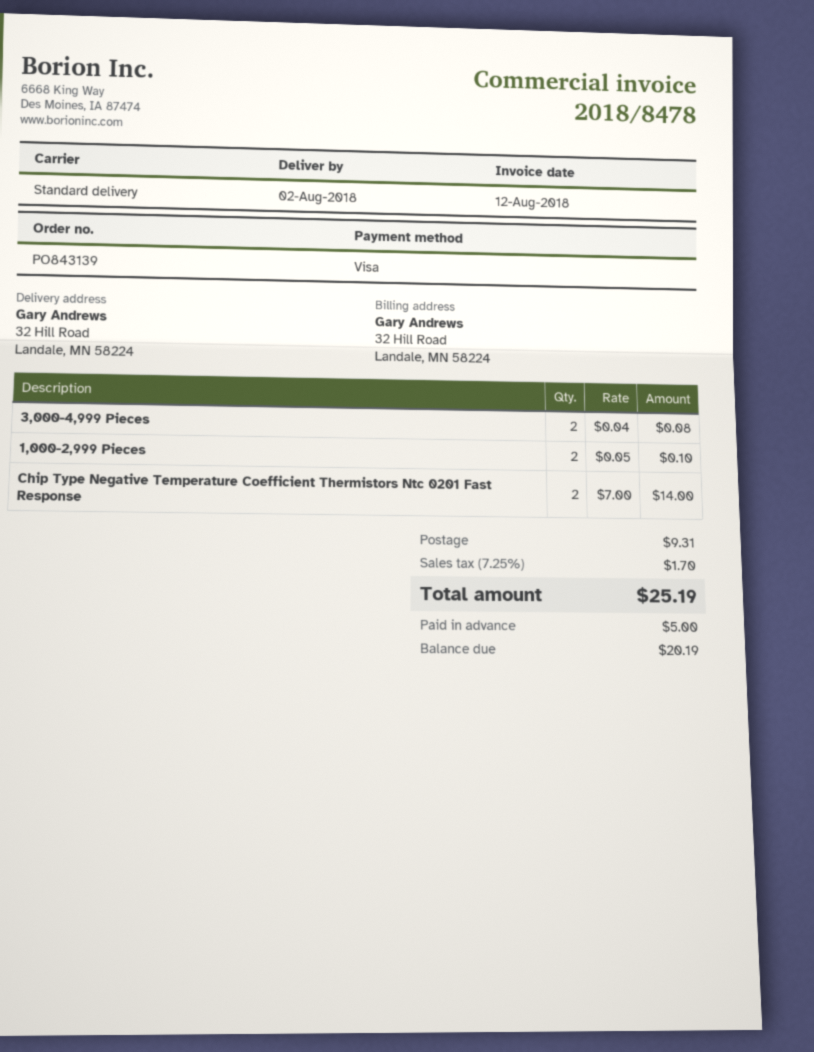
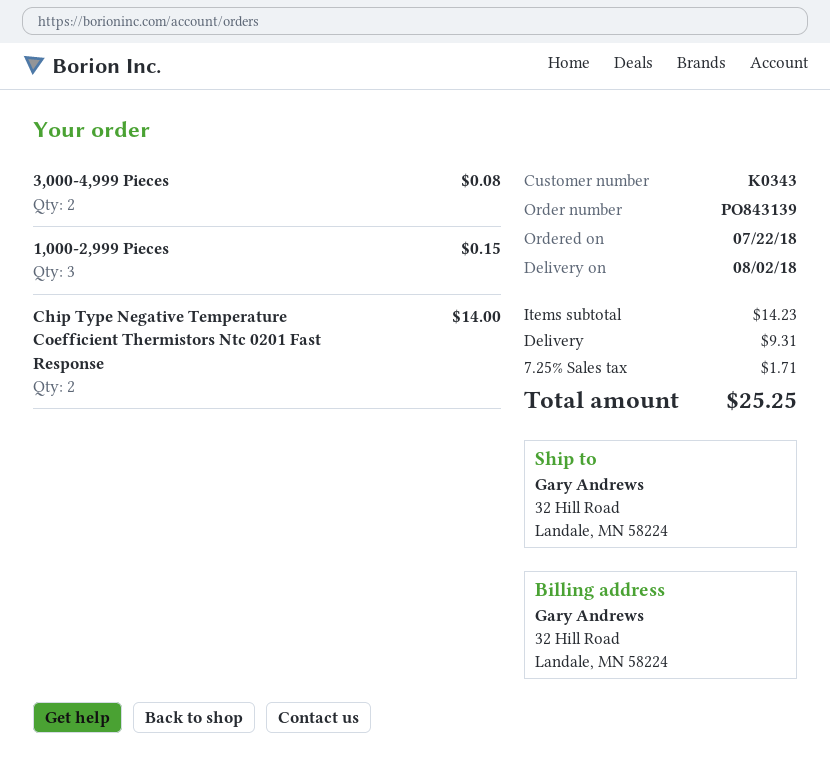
1,000-2,999 Pieces: 2 for 0.10 -> 3 for 0.15
tax: 7.25% = 1.70 -> 7.25% = 1.71
total: 25.19 -> 25.25

